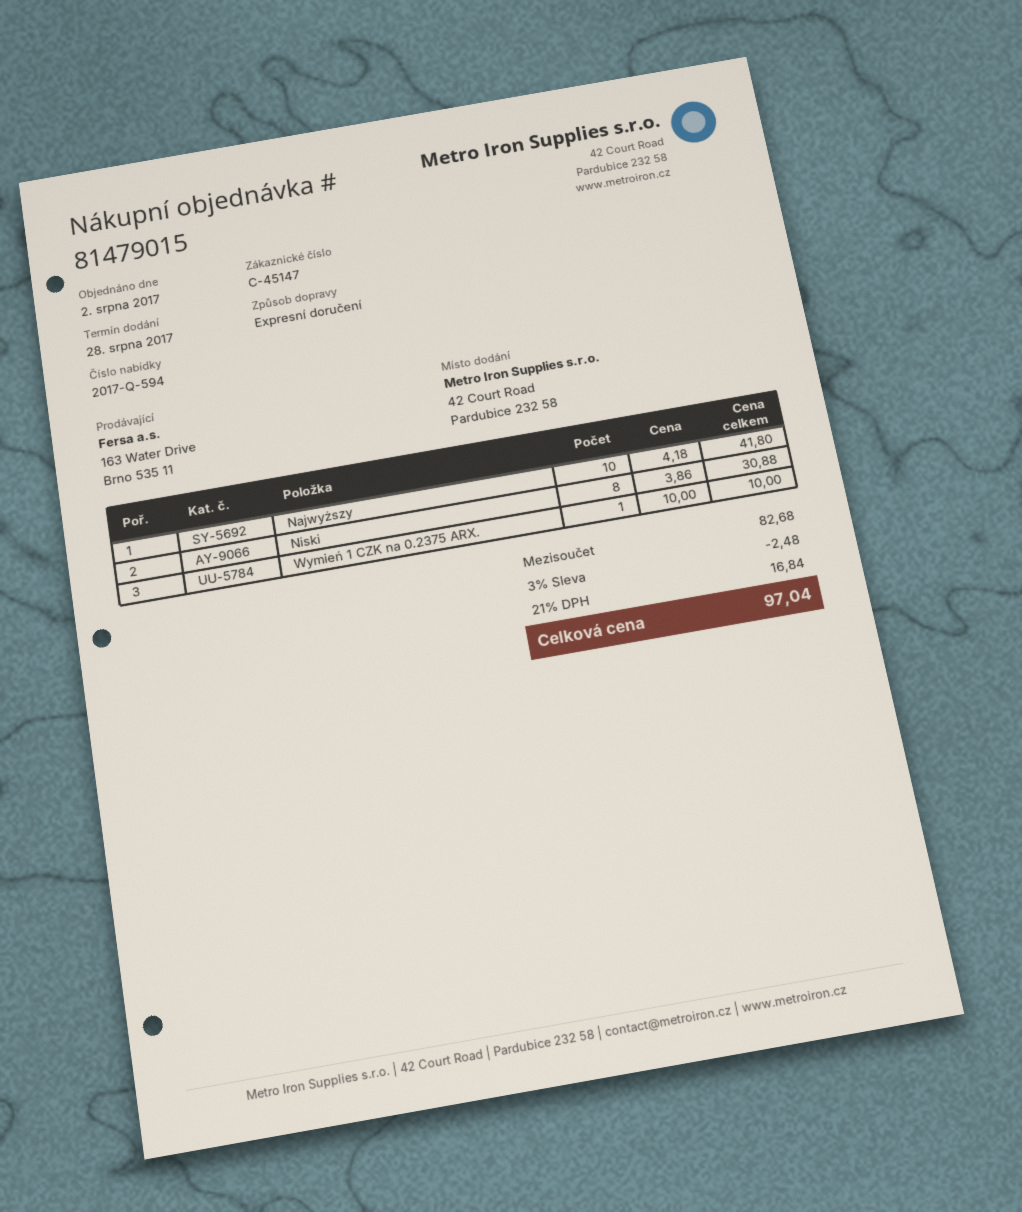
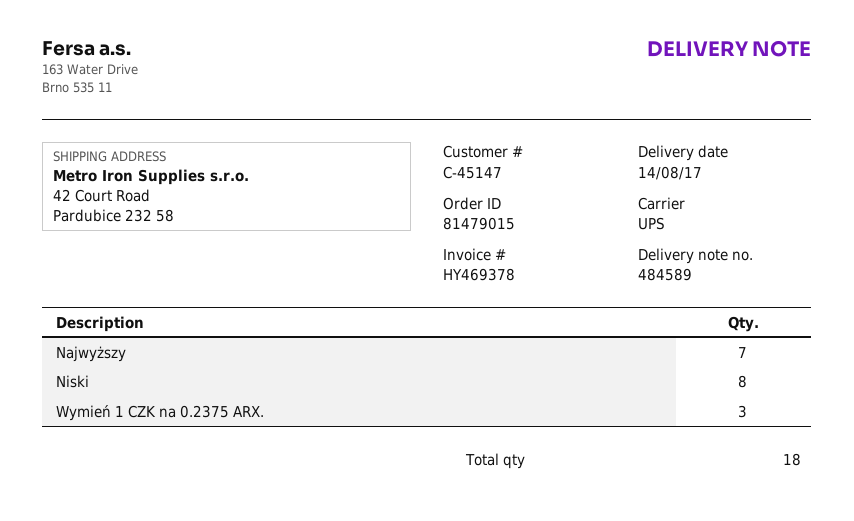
delivery date: 2017-08-28 -> 2017-08-14
shipping method: express -> UPS
Najwyższy: 10 -> 7
Wymień 1 CZK na 0.2375 ARX.: 1 -> 3

